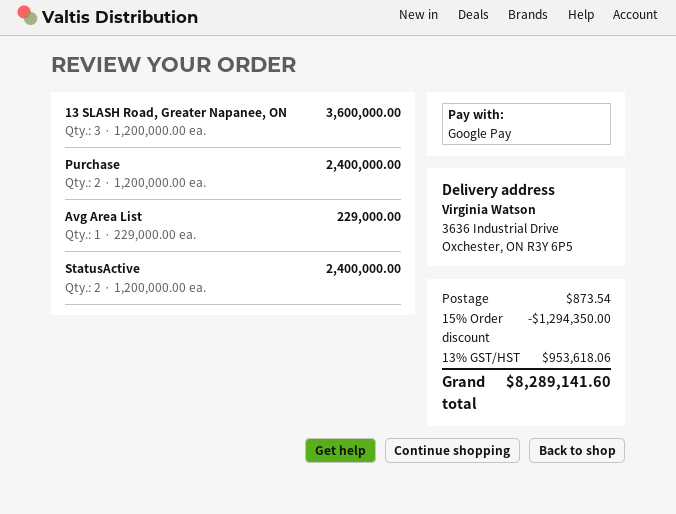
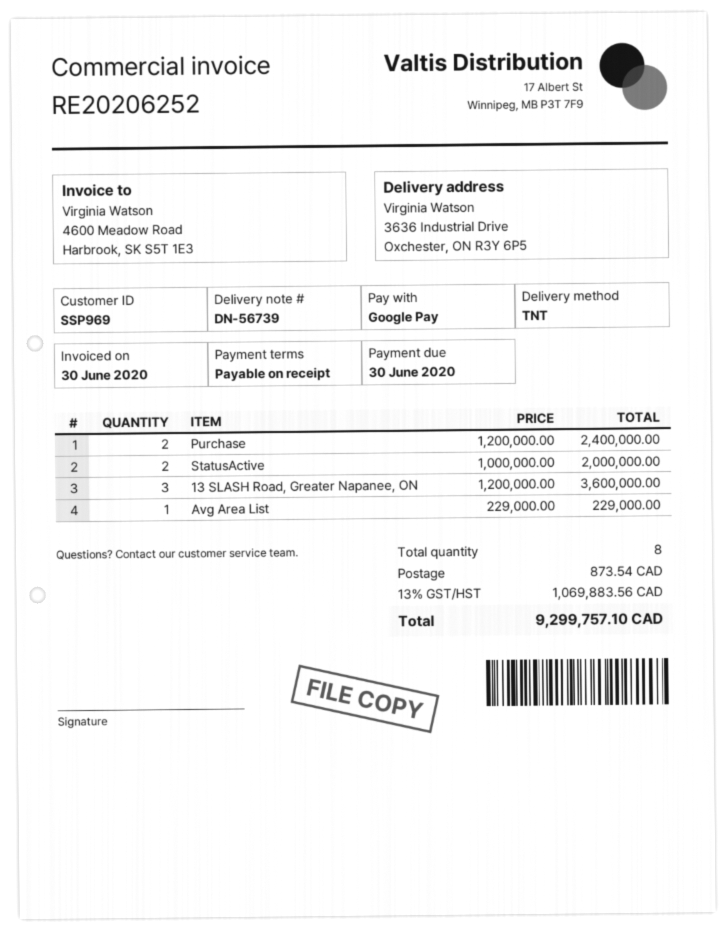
StatusActive: 2 x 1200000.00 = 2400000.00 -> 2 x 1000000.00 = 2000000.00
discount: 15% = 1294350.00 -> none
tax: 13% = 953618.06 -> 13% = 1069883.56
total: 8289141.60 -> 9299757.10

